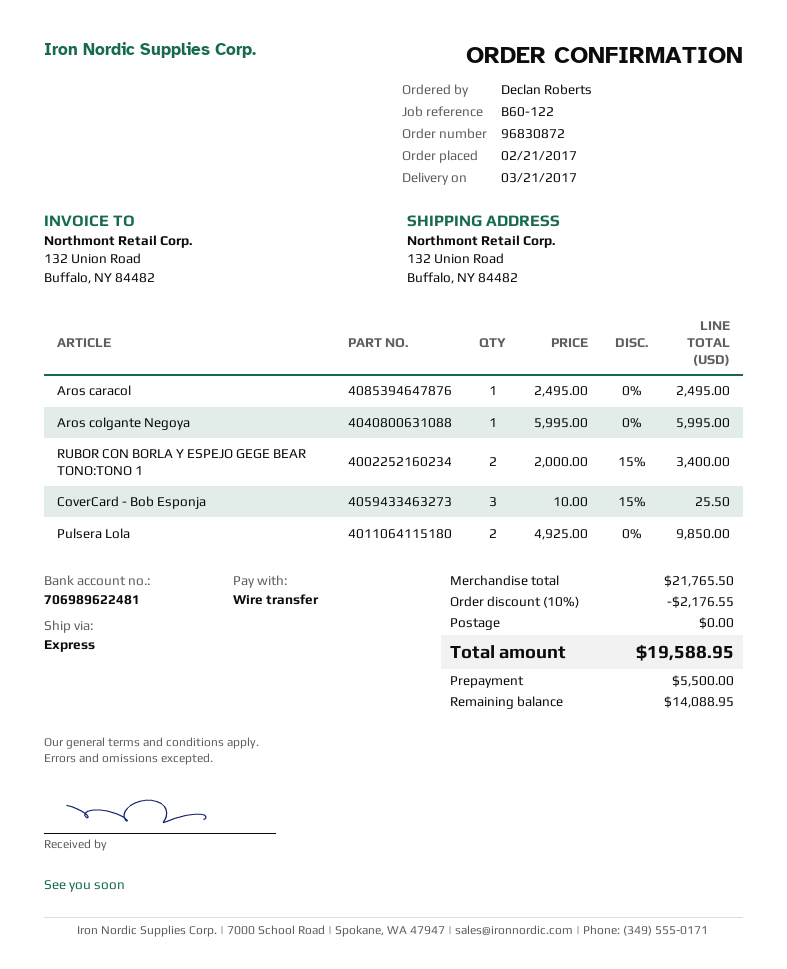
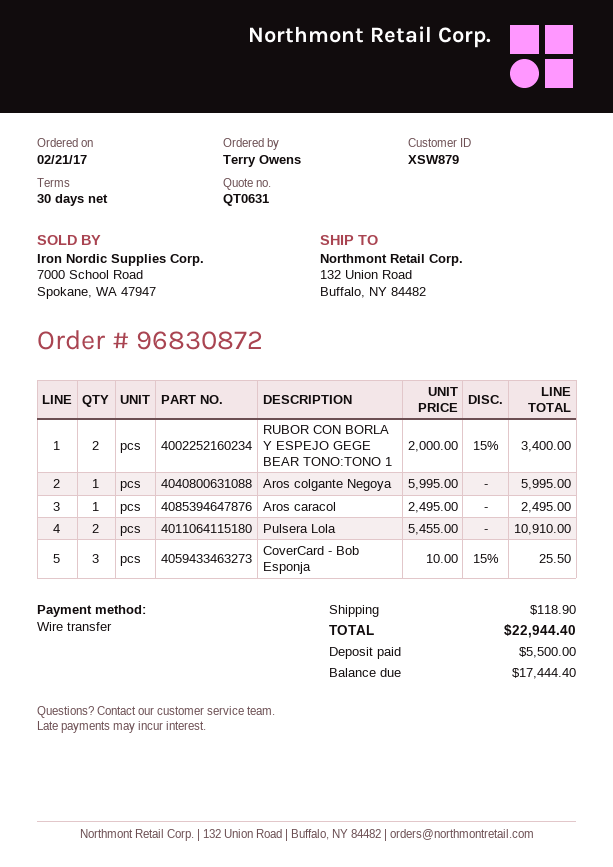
ordered by: Declan Roberts -> Terry Owens
Pulsera Lola: 2 x 4925.00 = 9850.00 -> 2 x 5455.00 = 10910.00
discount: 10% = 2176.55 -> none
shipping: 0.00 -> 118.90
total: 19588.95 -> 22944.40
balance: 14088.95 -> 17444.40

